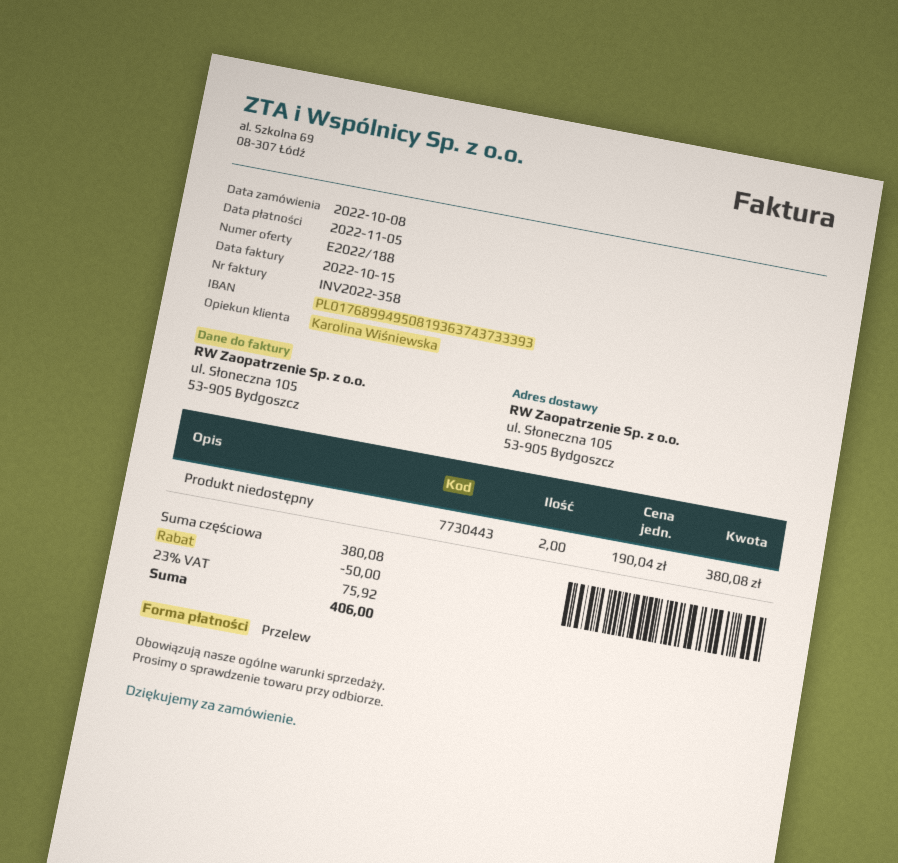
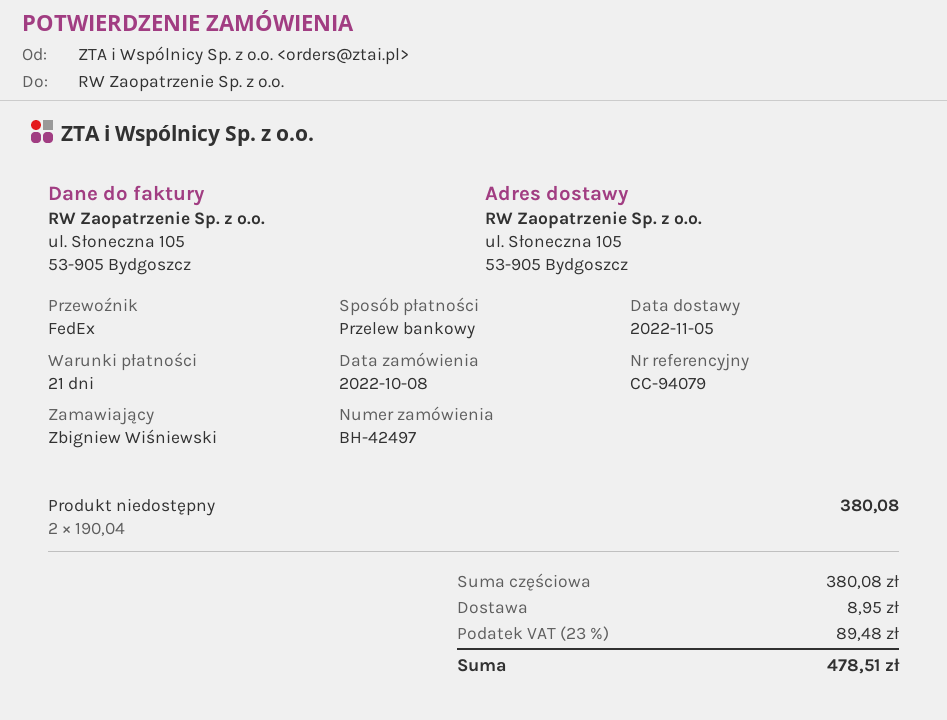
discount: 50.00 -> none
shipping: none -> 8.95
tax: 23% = 75.92 -> 23% = 89.48
total: 406.00 -> 478.51

